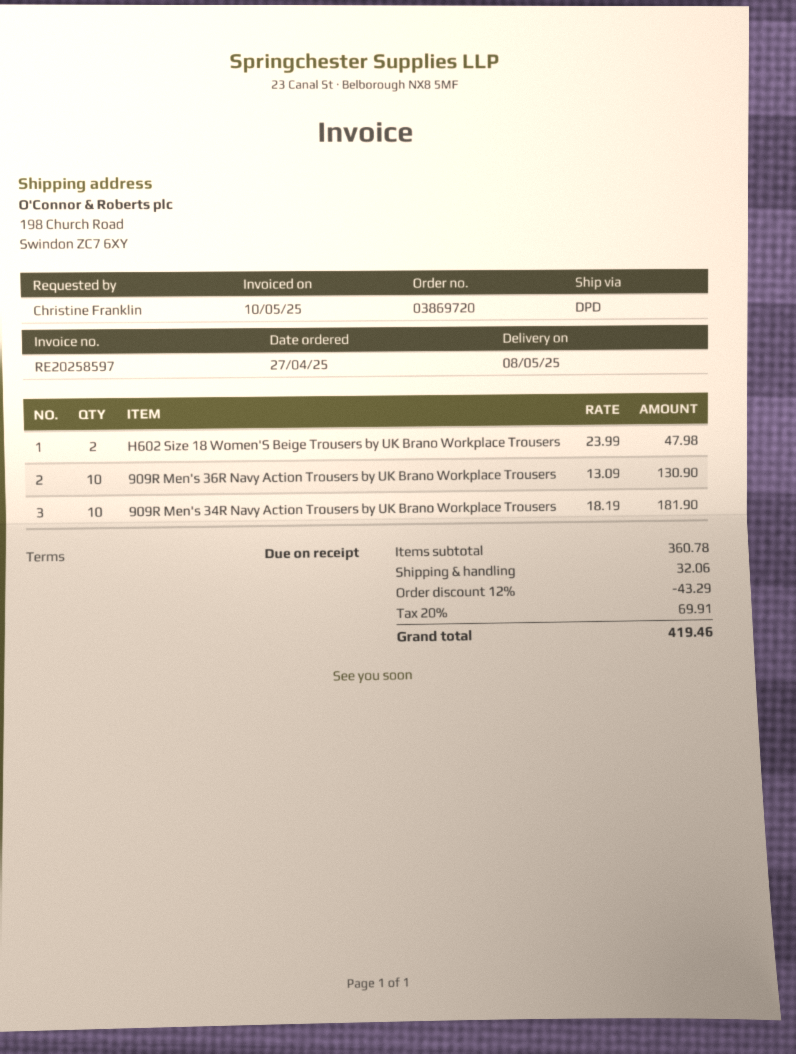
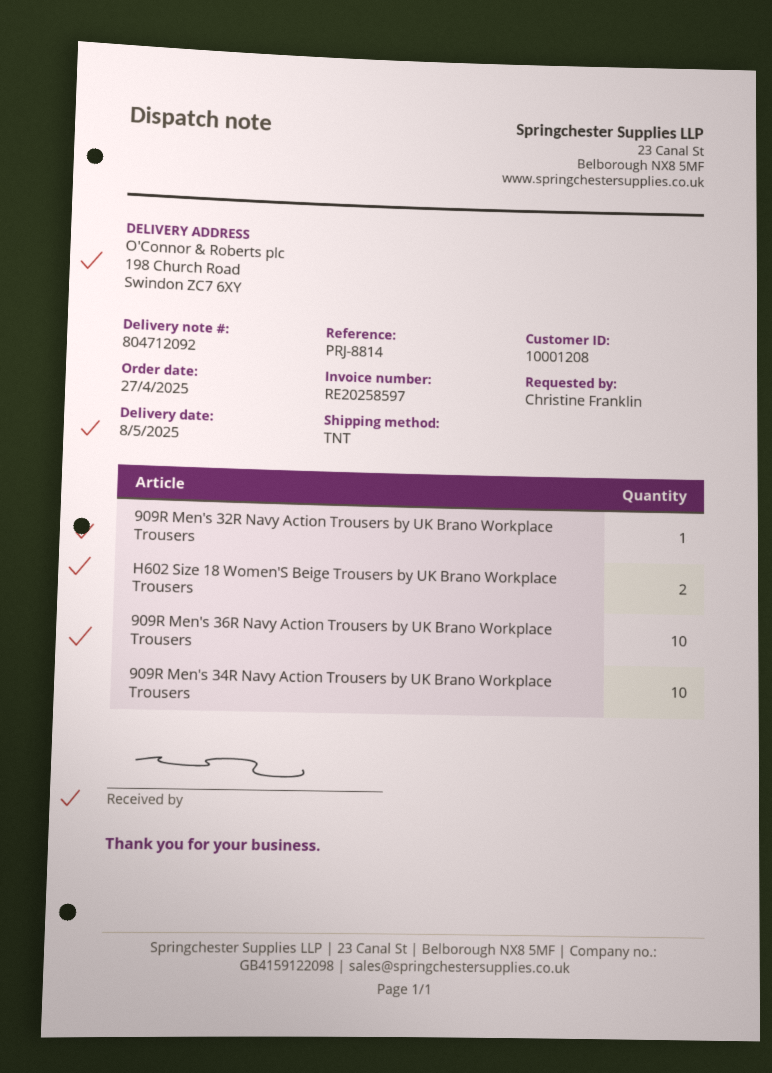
shipping method: DPD -> TNT
909R Men's 32R Navy Action Trousers by UK Brano Workplace Trousers: none -> 1

